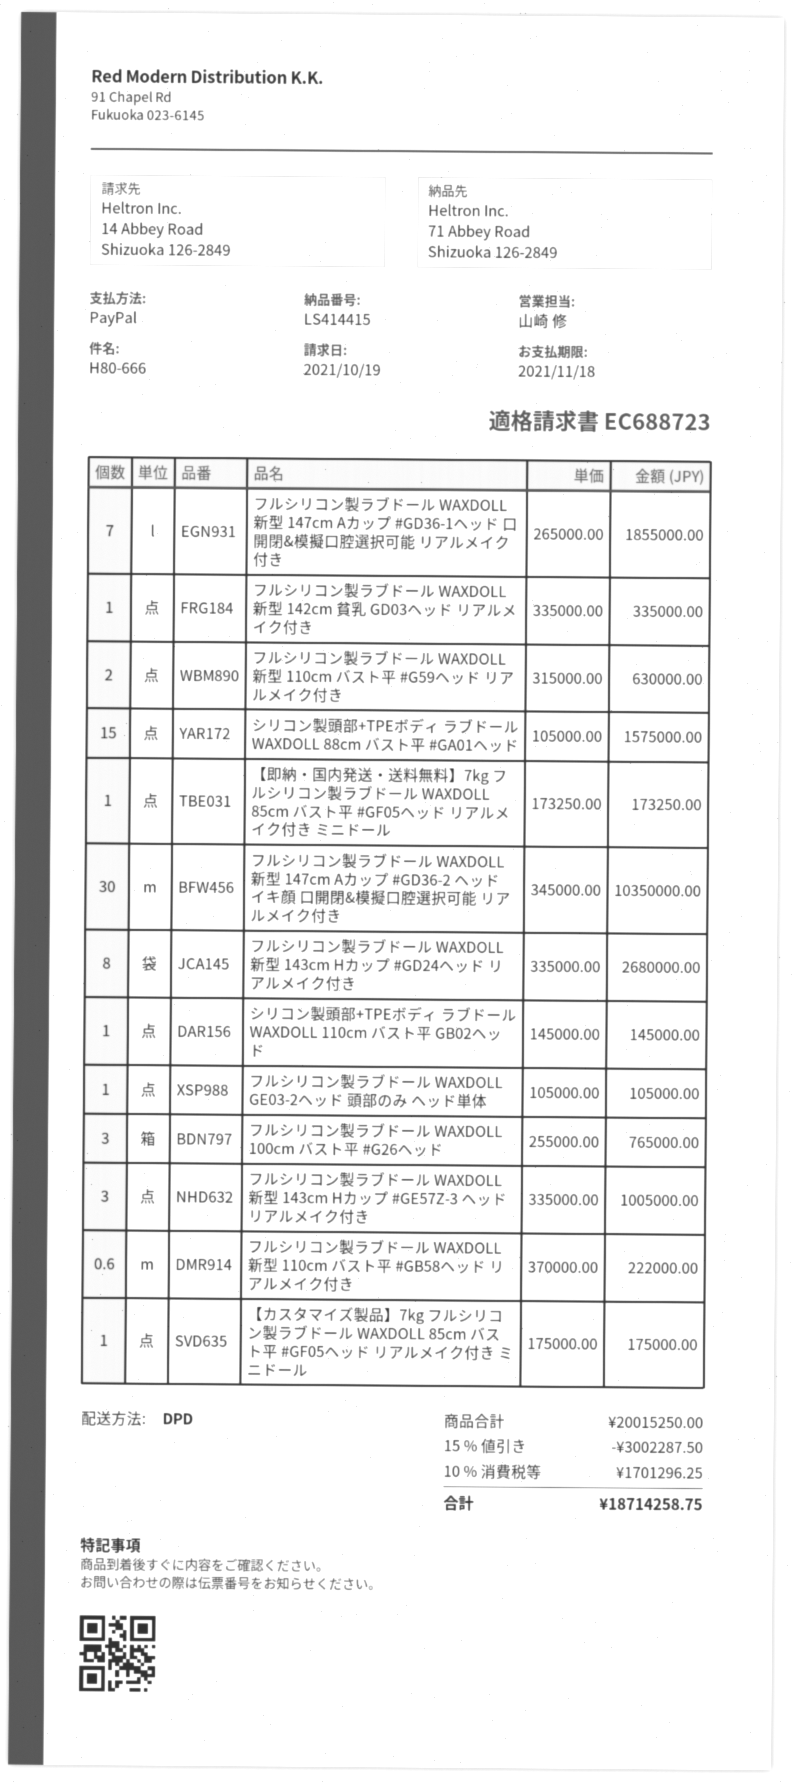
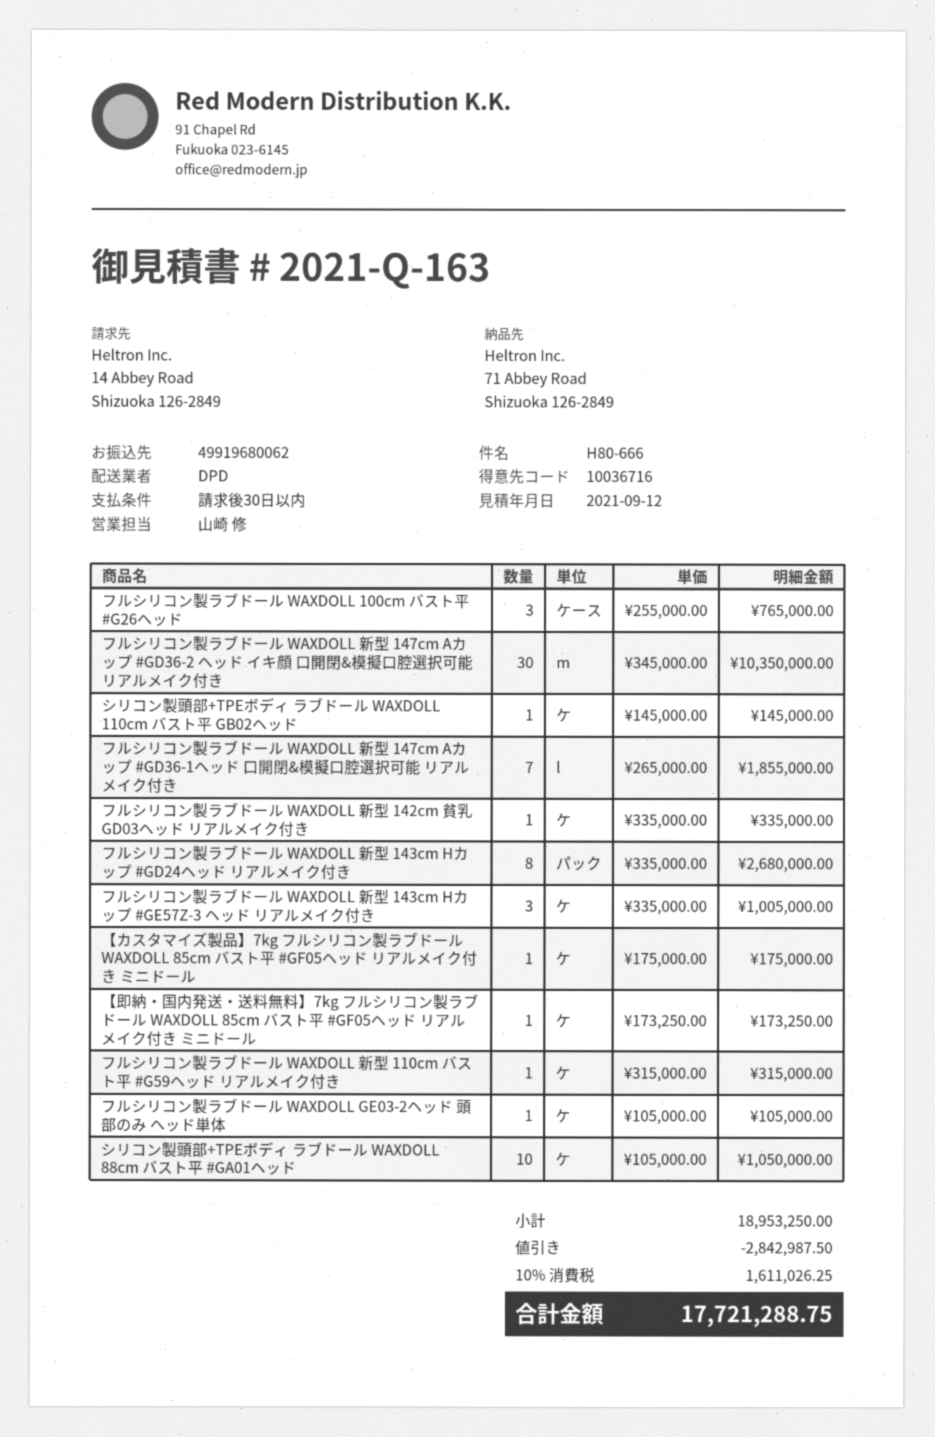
フルシリコン製ラブドール WAXDOLL 新型 110cm バスト平 #G59ヘッド リアルメイク付き: 2 x 315000.00 = 630000.00 -> 1 x 315000.00 = 315000.00
シリコン製頭部+TPEボディ ラブドール WAXDOLL 88cm バスト平 #GA01ヘッド: 15 x 105000.00 = 1575000.00 -> 10 x 105000.00 = 1050000.00
フルシリコン製ラブドール WAXDOLL 新型 110cm バスト平 #GB58ヘッド リアルメイク付き: 0.6 x 370000.00 = 222000.00 -> none
subtotal: 20015250.00 -> 18953250.00
discount: 3002287.50 -> 2842987.50
tax: 10% = 1701296.25 -> 10% = 1611026.25
total: 18714258.75 -> 17721288.75

